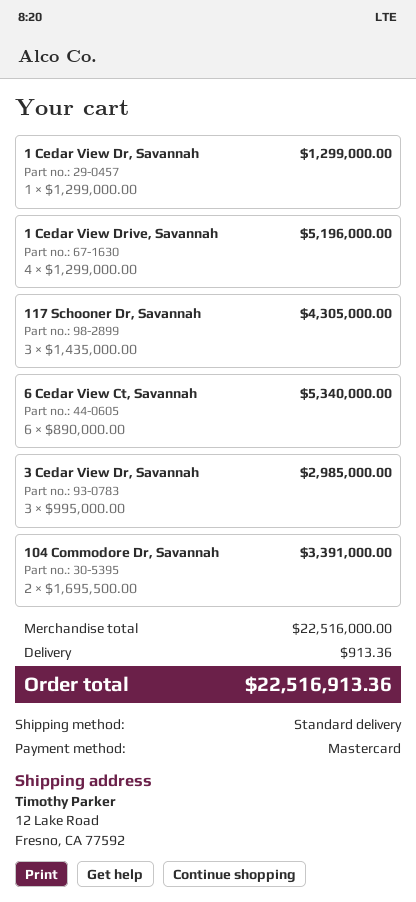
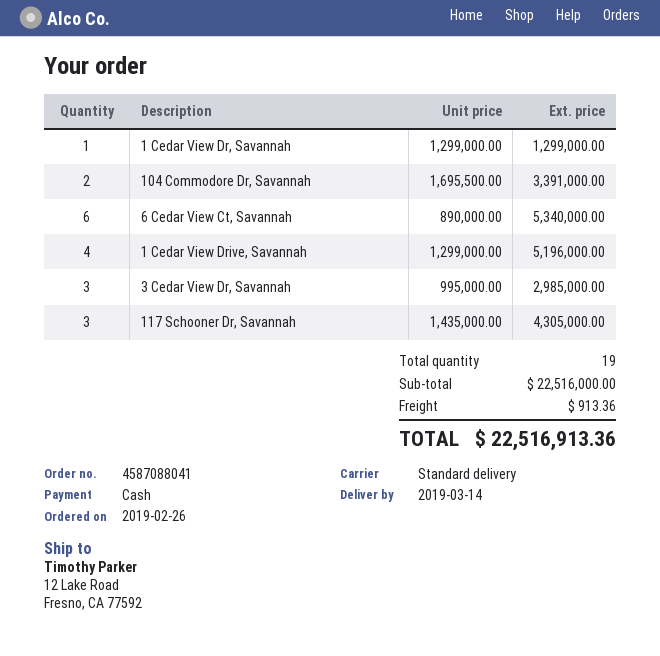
payment method: Mastercard -> cash

